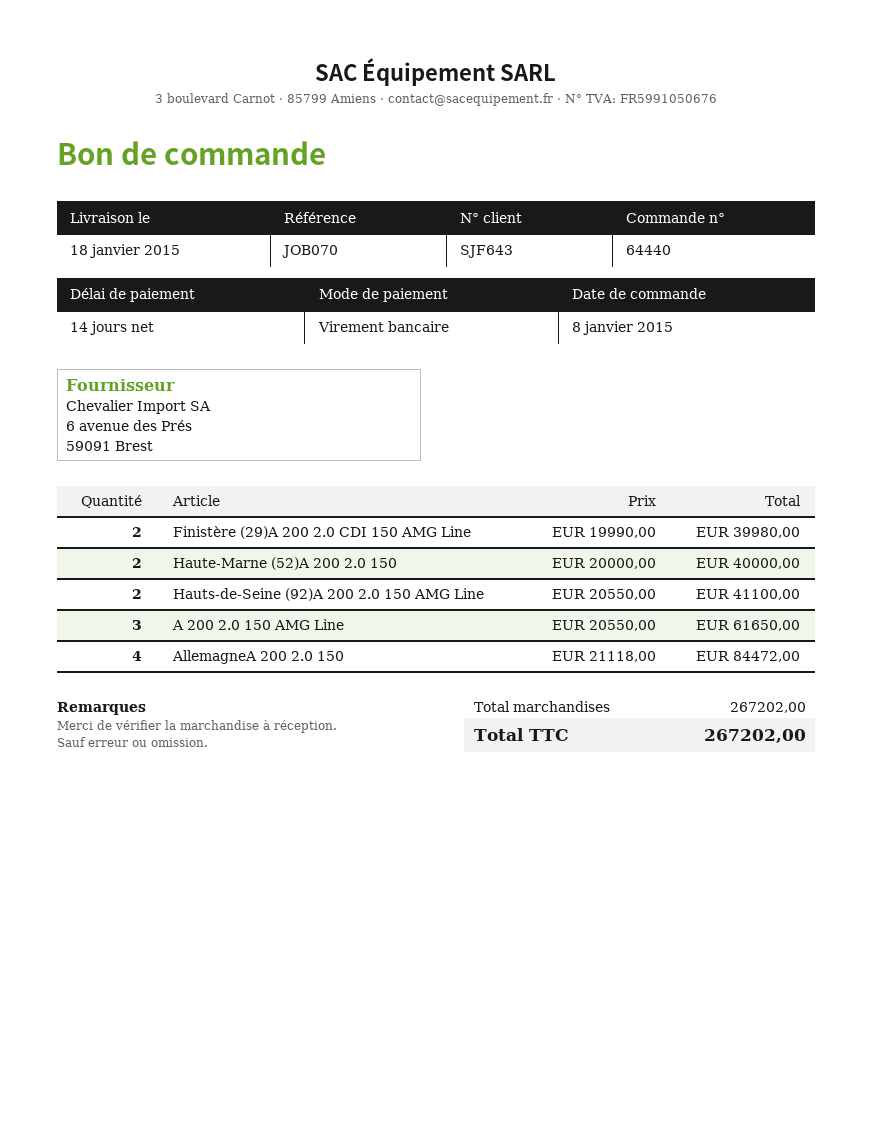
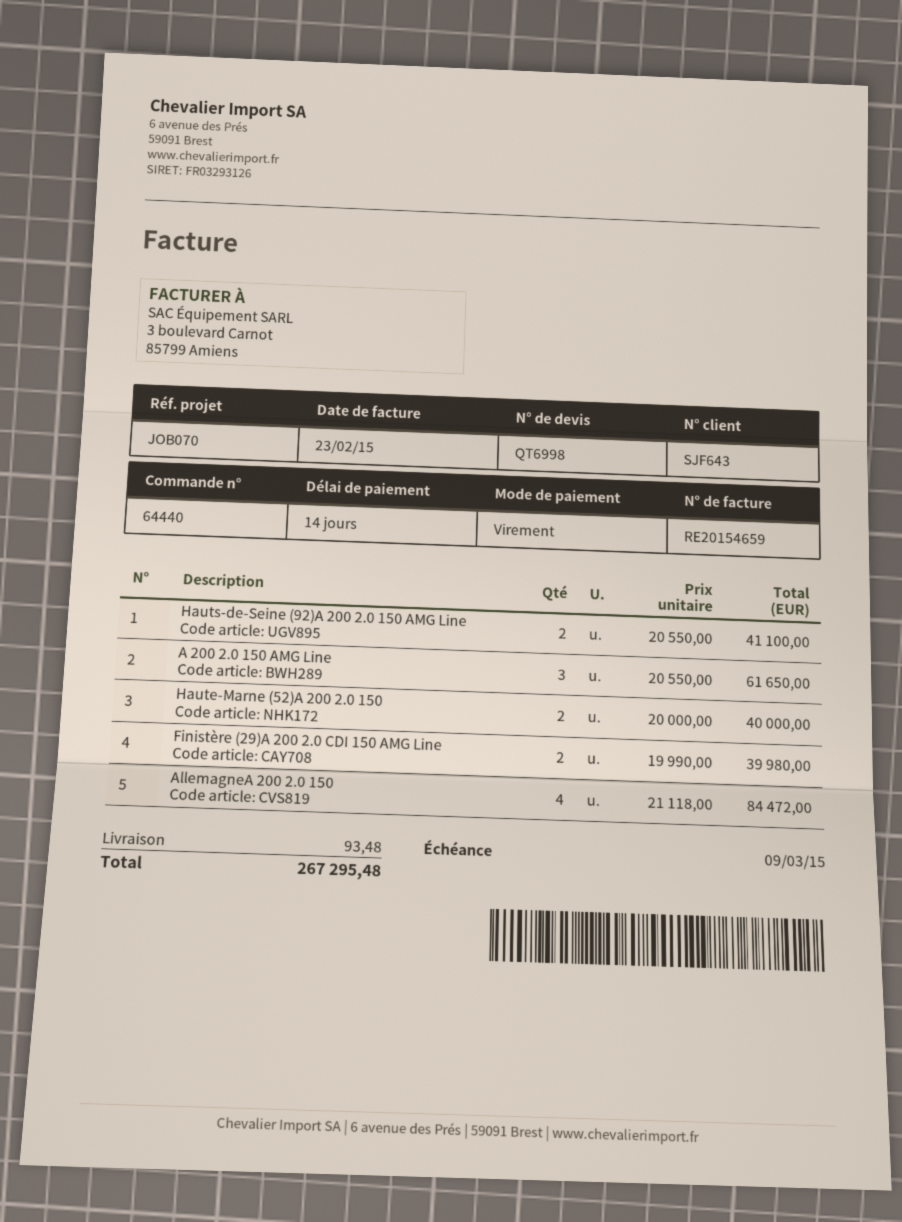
shipping: none -> 93.48
total: 267202.00 -> 267295.48

